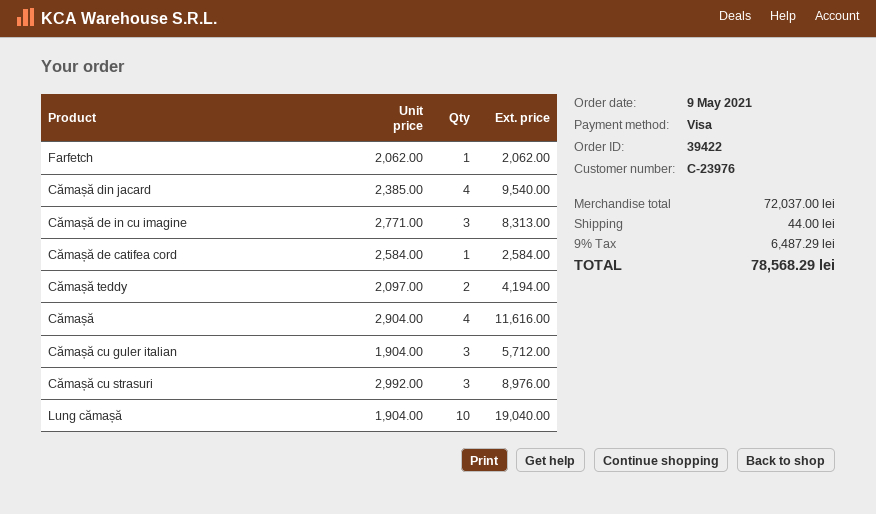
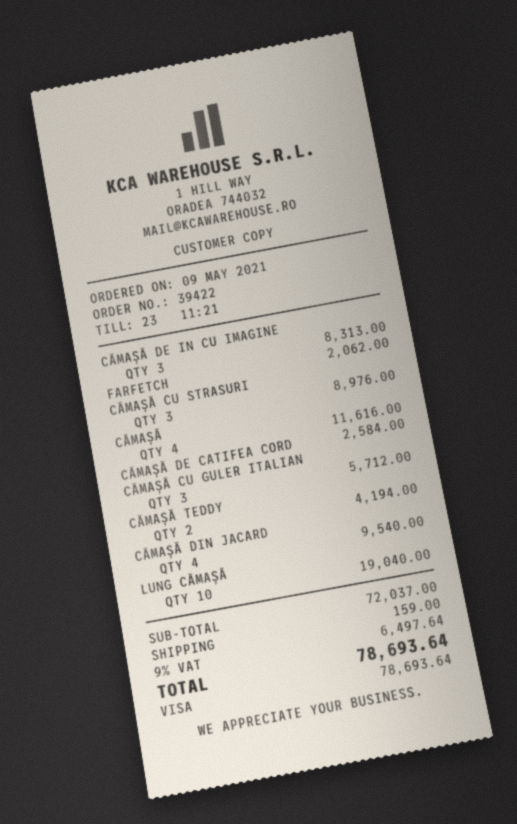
shipping: 44.00 -> 159.00
tax: 9% = 6487.29 -> 9% = 6497.64
total: 78568.29 -> 78693.64

